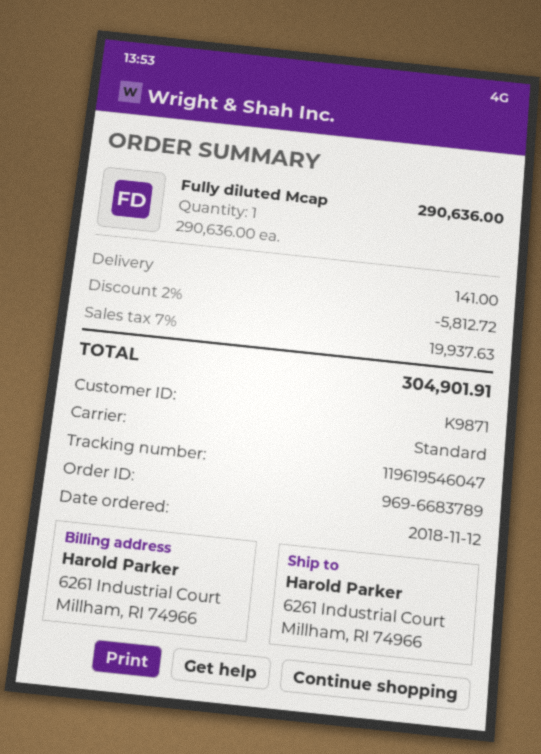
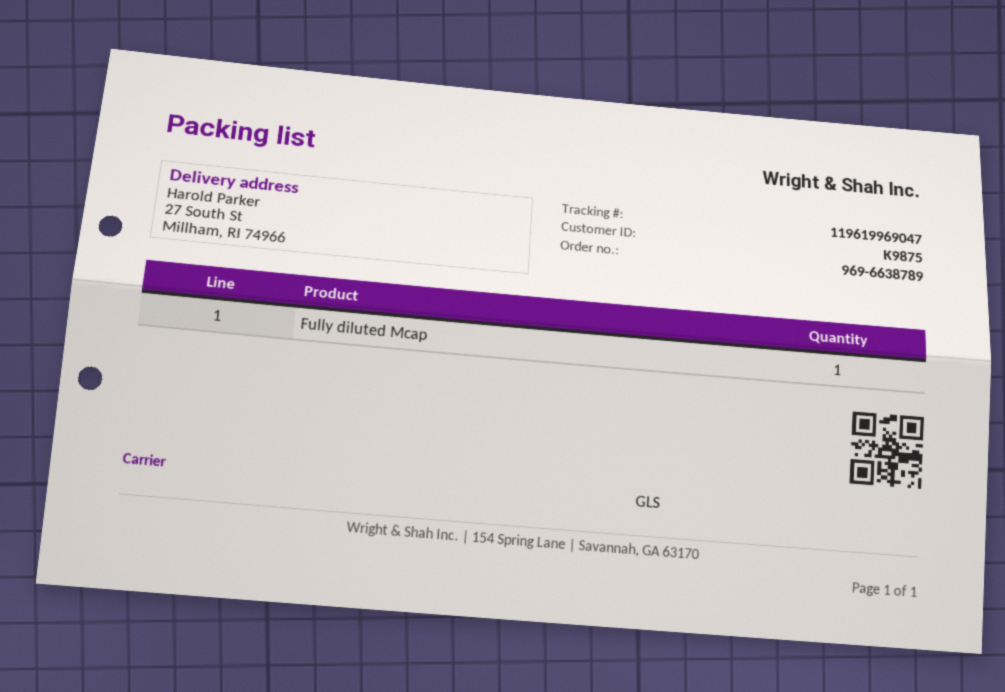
order number: 969-6683789 -> 969-6638789
customer number: K9871 -> K9875
shipping method: standard -> GLS
tracking number: 119619546047 -> 119619969047
ship to: 6261 Industrial Court, Millham, RI 74966 -> 27 South St, Millham, RI 74966

